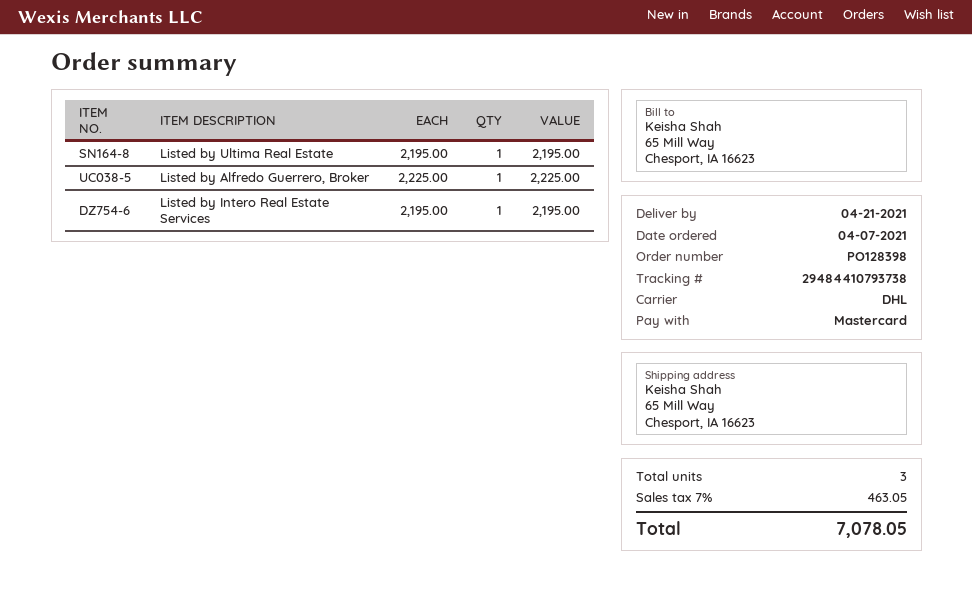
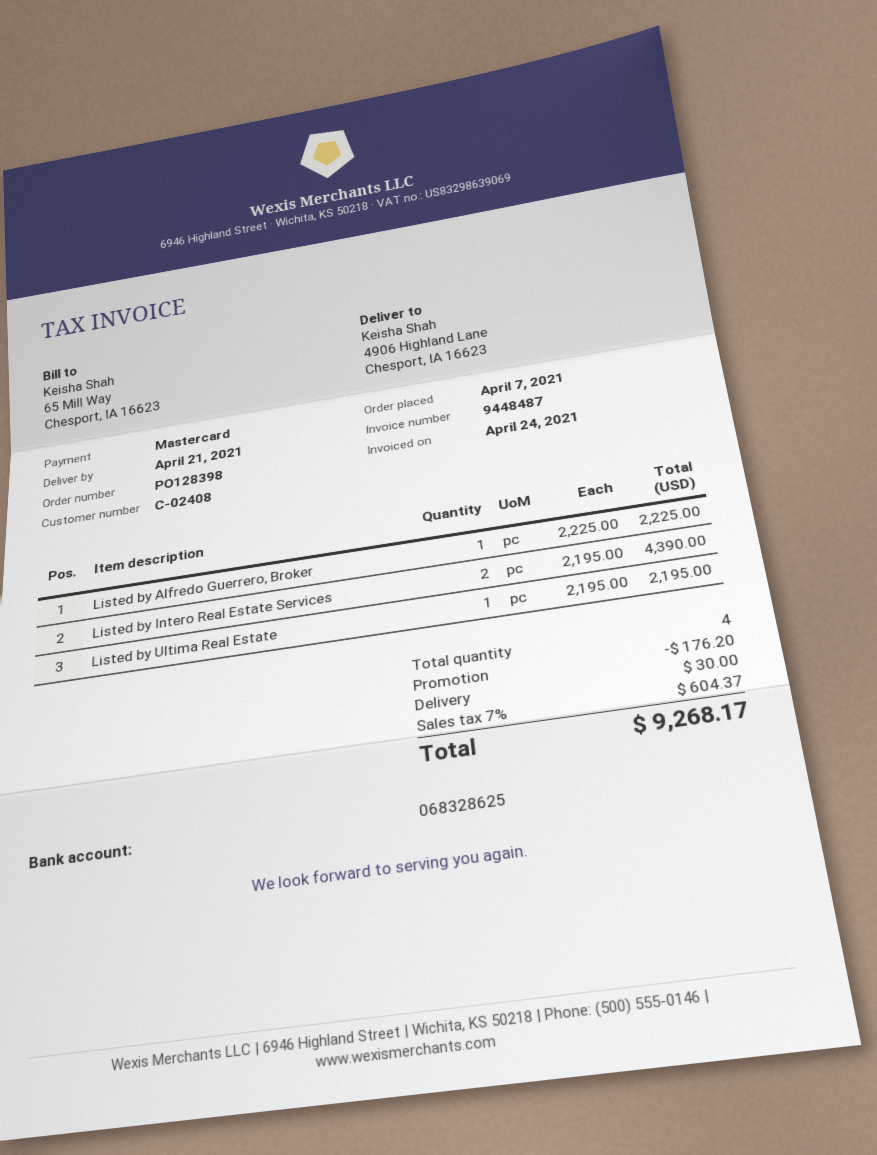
ship to: 65 Mill Way, Chesport, IA 16623 -> 4906 Highland Lane, Chesport, IA 16623
Listed by Intero Real Estate Services: 1 x 2195.00 = 2195.00 -> 2 x 2195.00 = 4390.00
total quantity: 3 -> 4
discount: none -> 176.20
shipping: none -> 30.00
tax: 7% = 463.05 -> 7% = 604.37
total: 7078.05 -> 9268.17

